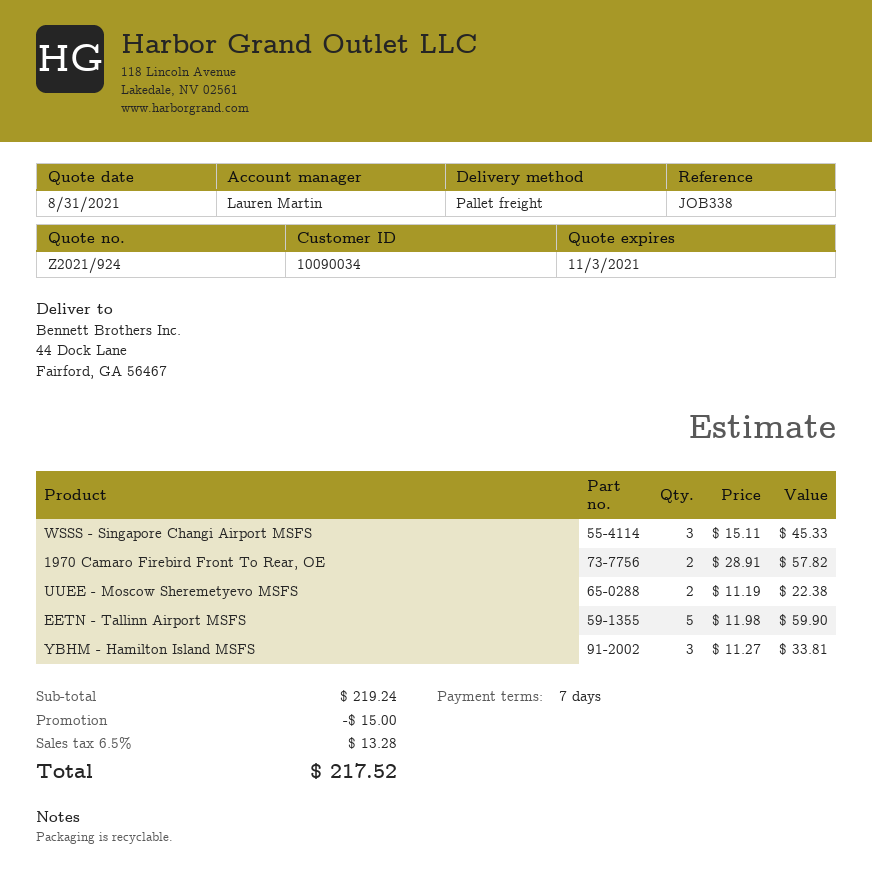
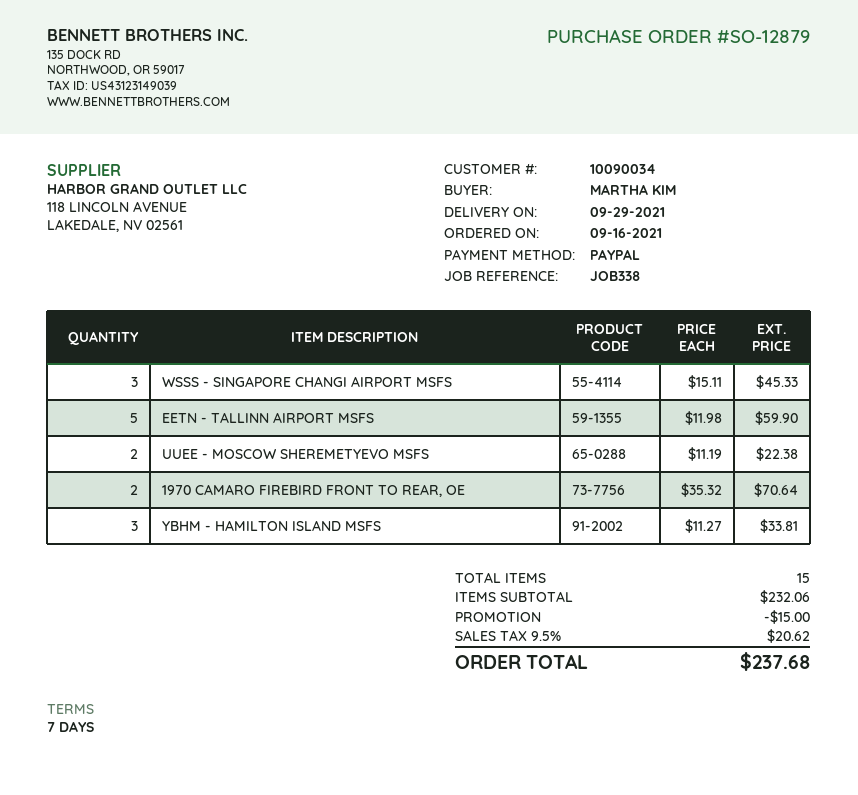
1970 Camaro Firebird Front To Rear, OE: 2 x 28.91 = 57.82 -> 2 x 35.32 = 70.64
subtotal: 219.24 -> 232.06
tax: 6.5% = 13.28 -> 9.5% = 20.62
total: 217.52 -> 237.68

